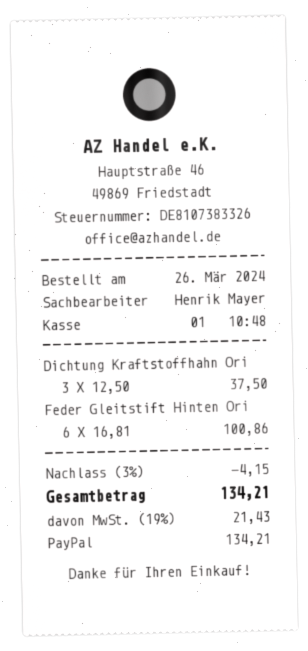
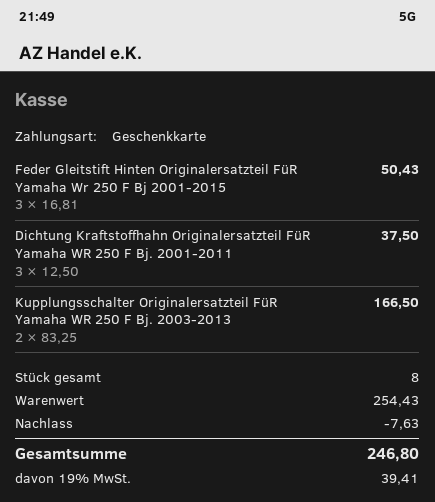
payment method: PayPal -> gift card
Feder Gleitstift Hinten Ori: 6 x 16.81 = 100.86 -> 3 x 16.81 = 50.43
Kupplungsschalter Originalersatzteil FüR Yamaha WR 250 F Bj. 2003-2013: none -> 2 x 83.25 = 166.50
discount: 4.15 -> 7.63
tax: 19% = 21.43 -> 19% = 39.41
total: 134.21 -> 246.80

